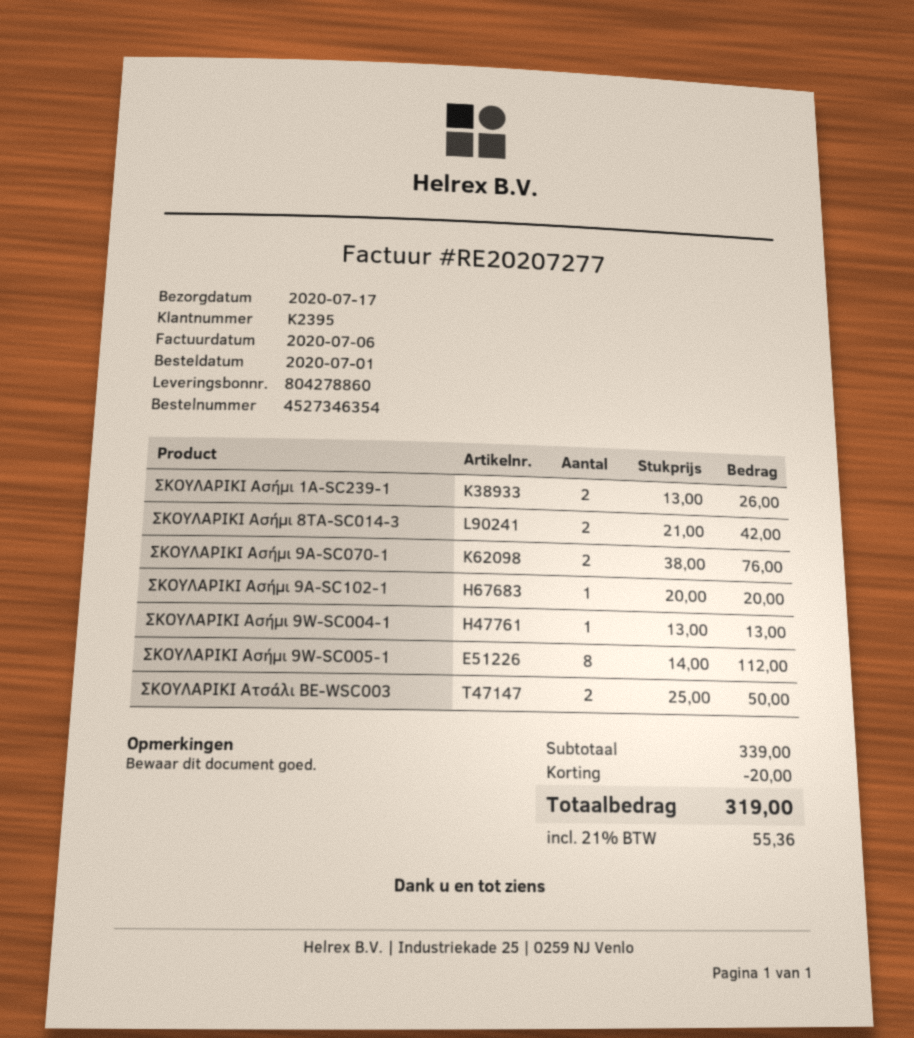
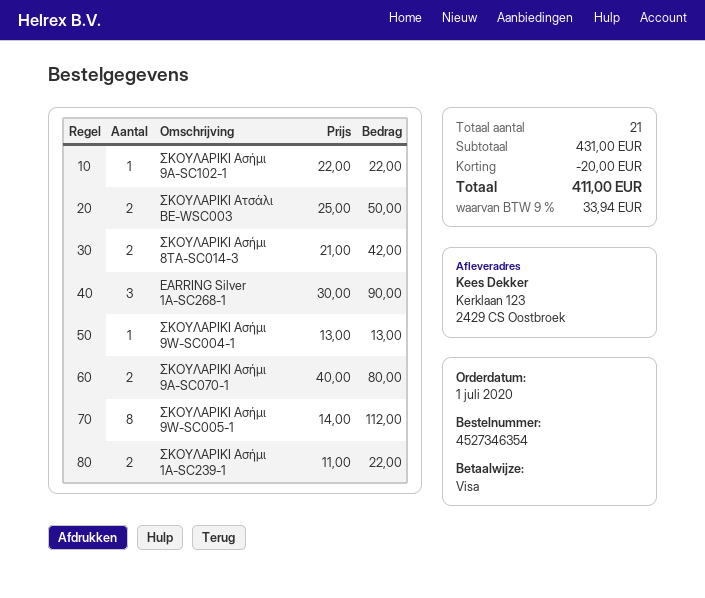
ΣΚΟΥΛΑΡΙΚΙ Ασήμι 1A-SC239-1: 2 x 13.00 = 26.00 -> 2 x 11.00 = 22.00
ΣΚΟΥΛΑΡΙΚΙ Ασήμι 9A-SC070-1: 2 x 38.00 = 76.00 -> 2 x 40.00 = 80.00
ΣΚΟΥΛΑΡΙΚΙ Ασήμι 9A-SC102-1: 1 x 20.00 = 20.00 -> 1 x 22.00 = 22.00
EARRING Silver 1A-SC268-1: none -> 3 x 30.00 = 90.00
subtotal: 339.00 -> 431.00
tax: 21% = 55.36 -> 9% = 33.94
total: 319.00 -> 411.00

